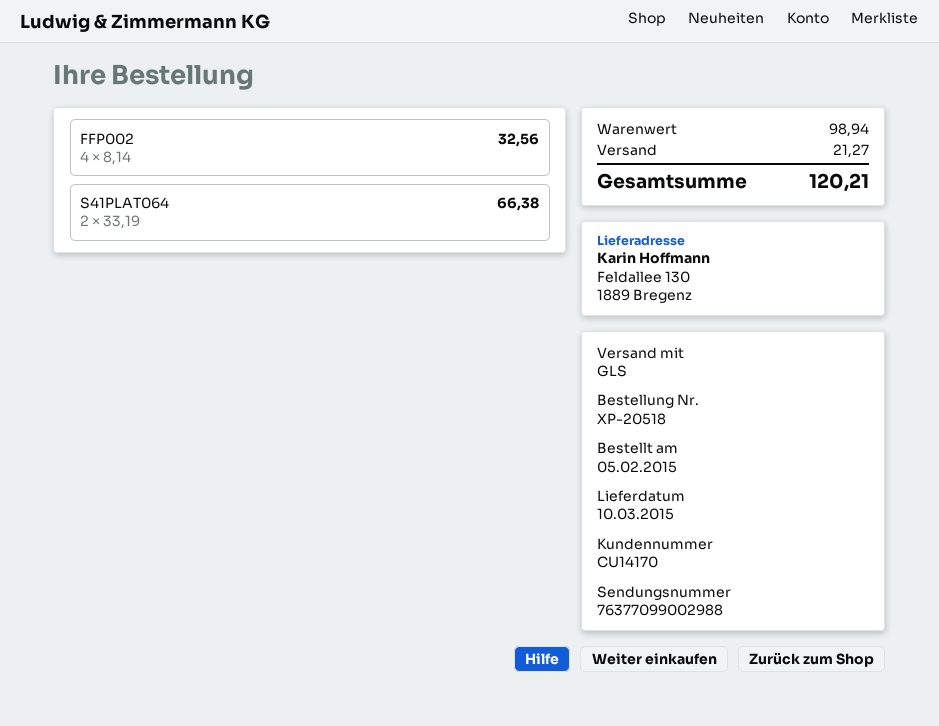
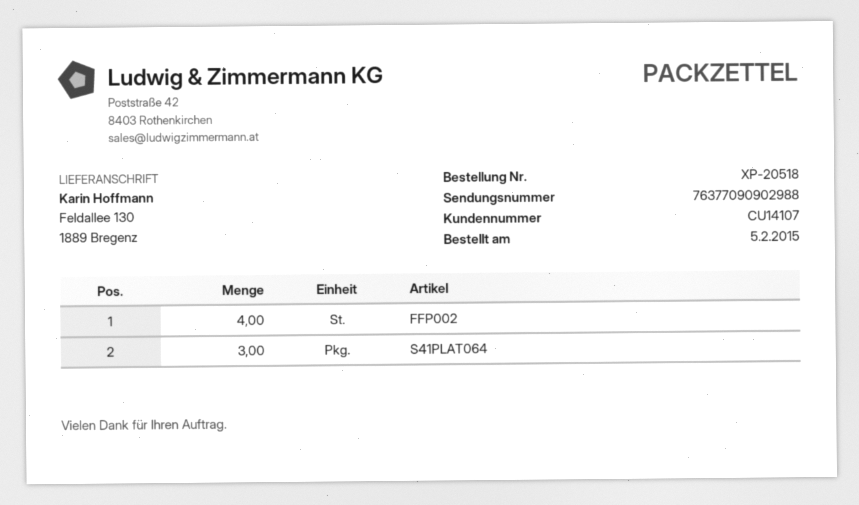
customer number: CU14170 -> CU14107
tracking number: 76377099002988 -> 76377090902988
S41PLAT064: 2 -> 3

